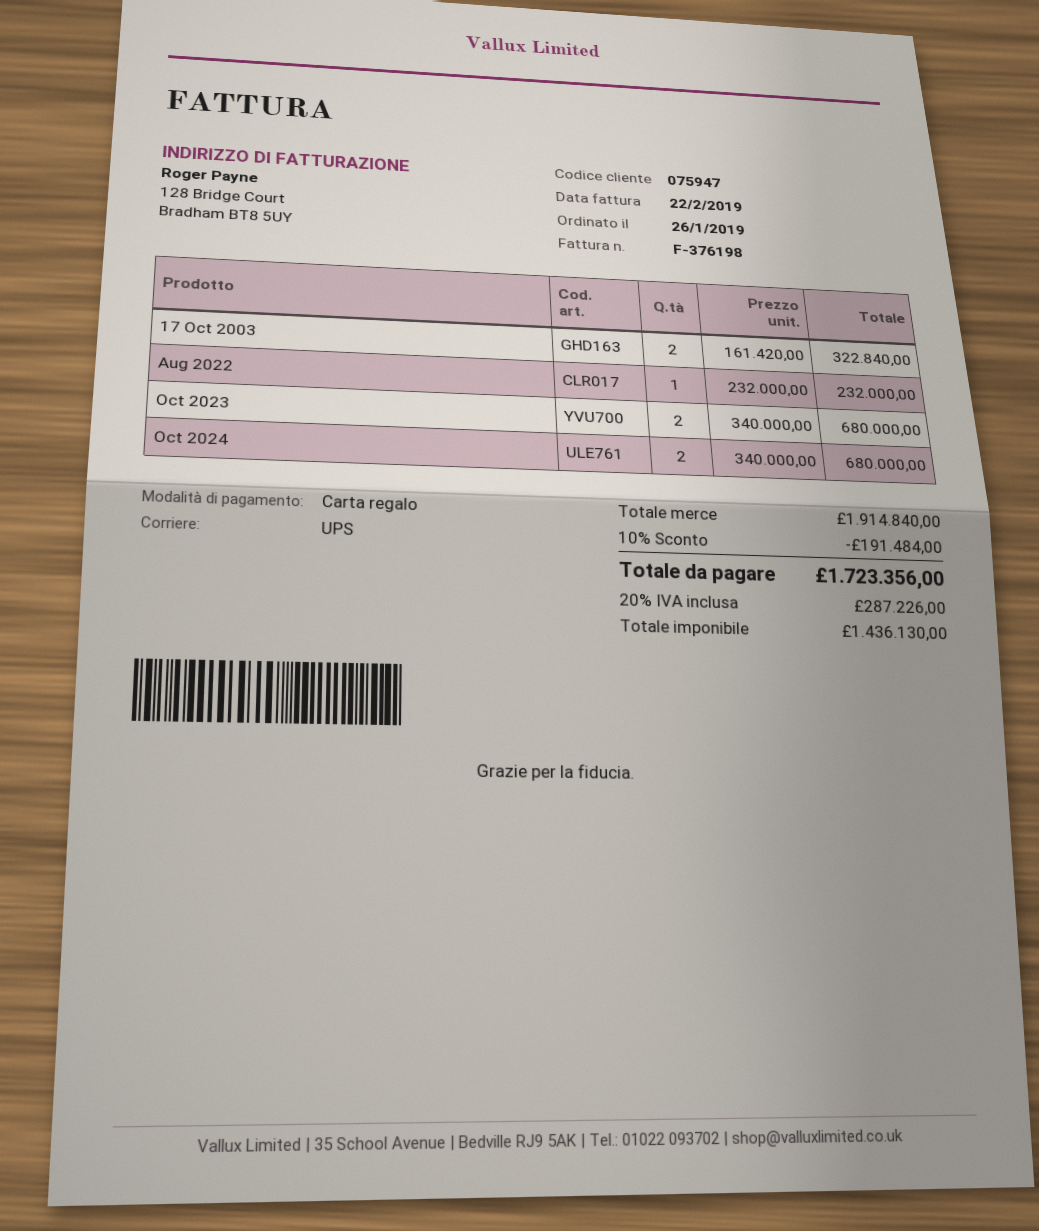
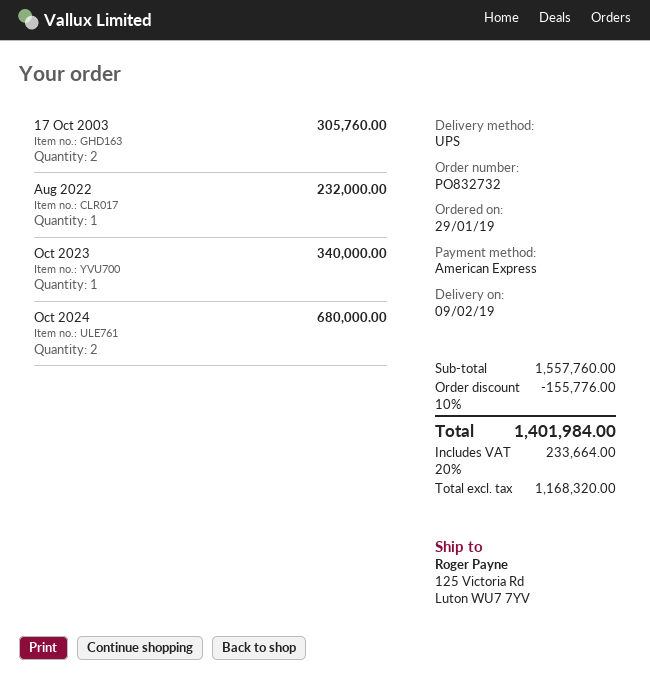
order date: 2019-01-26 -> 2019-01-29
payment method: gift card -> American Express
17 Oct 2003: 2 for 322840.00 -> 2 for 305760.00
Oct 2023: 2 for 680000.00 -> 1 for 340000.00
subtotal: 1914840.00 -> 1557760.00
discount: 10% = 191484.00 -> 10% = 155776.00
net: 1436130.00 -> 1168320.00
tax: 20% = 287226.00 -> 20% = 233664.00
total: 1723356.00 -> 1401984.00

